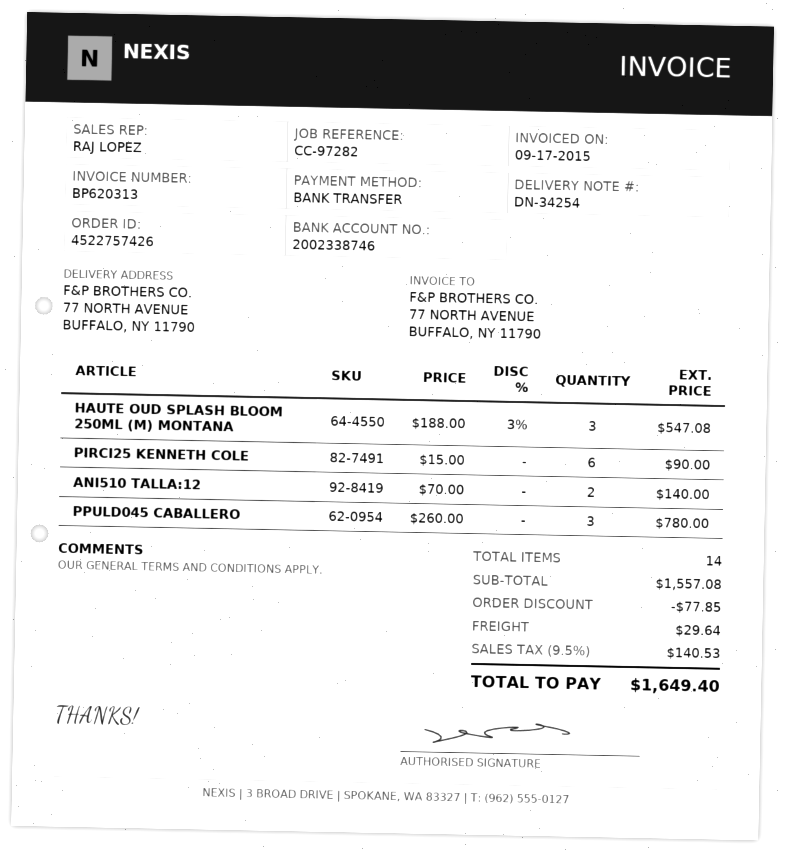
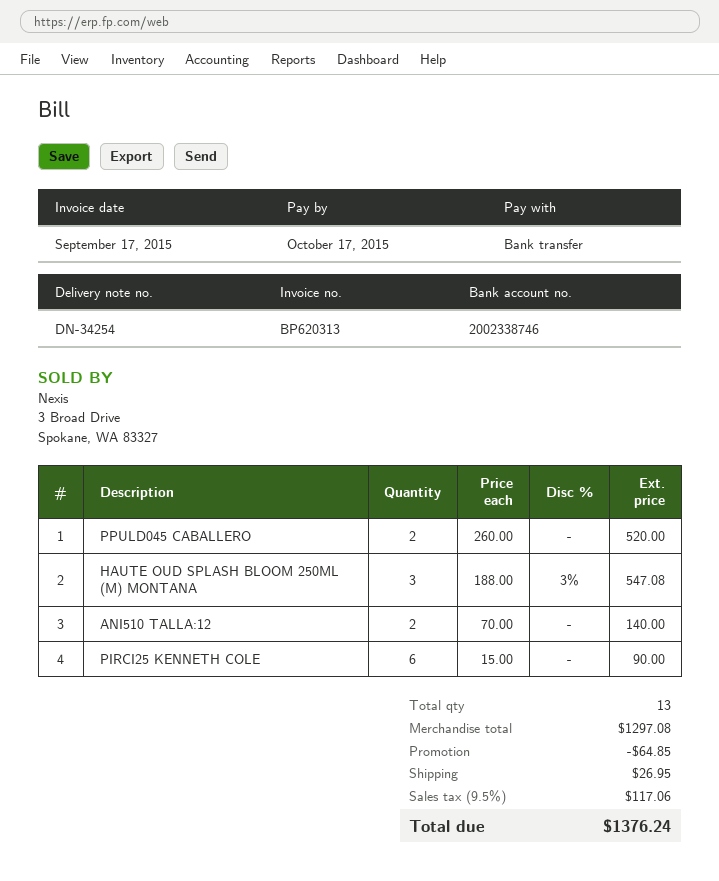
PPULD045 CABALLERO: 3 x 260.00 = 780.00 -> 2 x 260.00 = 520.00
total quantity: 14 -> 13
subtotal: 1557.08 -> 1297.08
discount: 77.85 -> 64.85
shipping: 29.64 -> 26.95
tax: 9.5% = 140.53 -> 9.5% = 117.06
total: 1649.40 -> 1376.24

